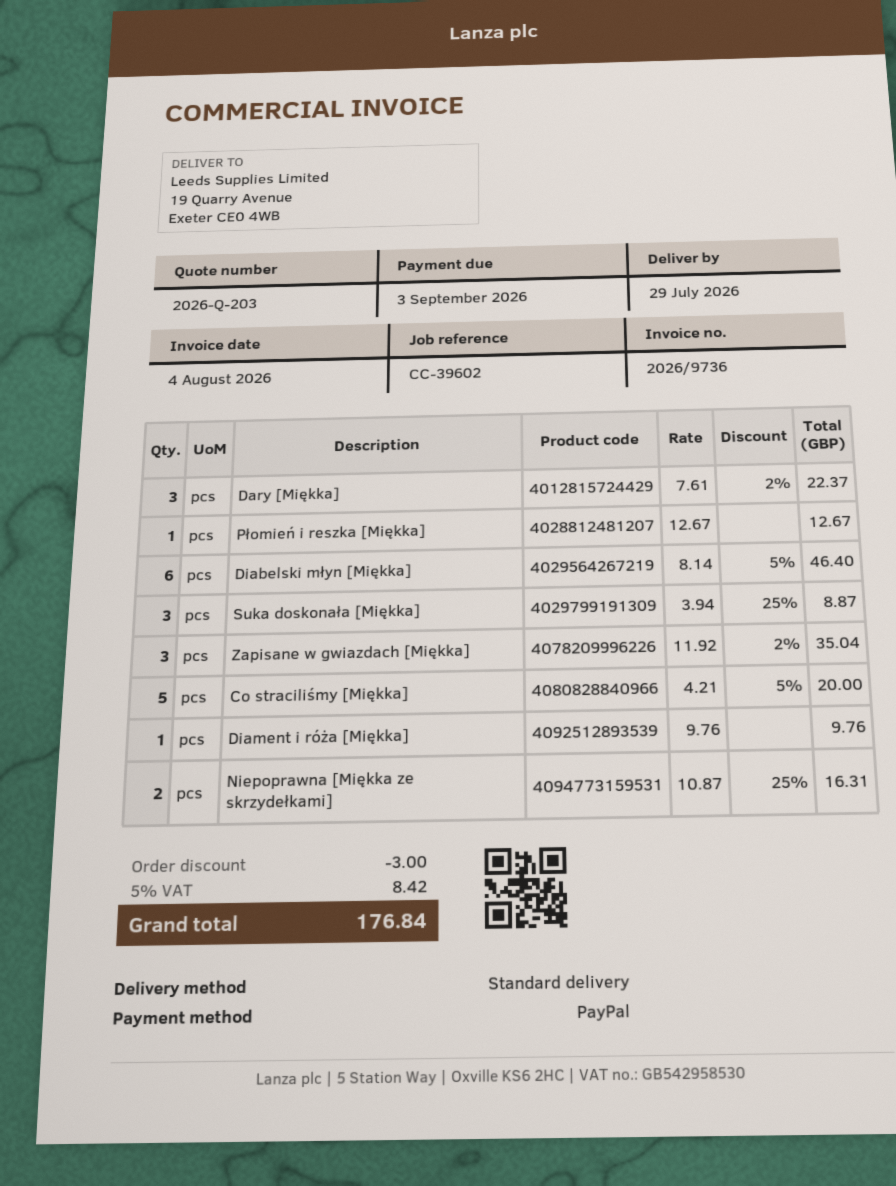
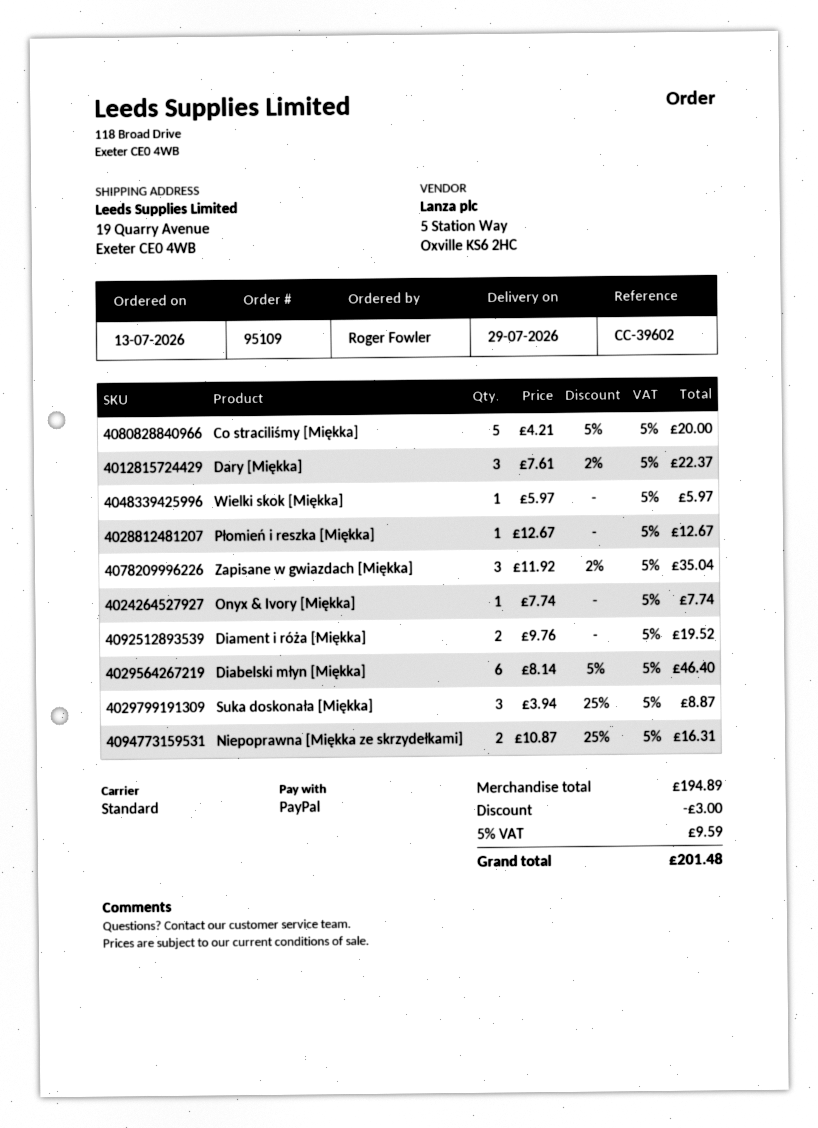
Diament i róża [Miękka]: 1 x 9.76 = 9.76 -> 2 x 9.76 = 19.52
Wielki skok [Miękka]: none -> 1 x 5.97 = 5.97
Onyx & Ivory [Miękka]: none -> 1 x 7.74 = 7.74
tax: 5% = 8.42 -> 5% = 9.59
total: 176.84 -> 201.48

